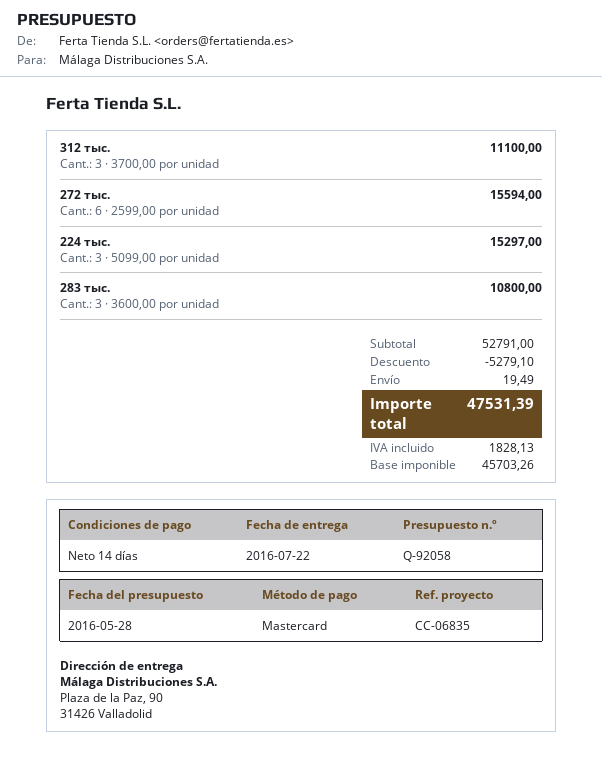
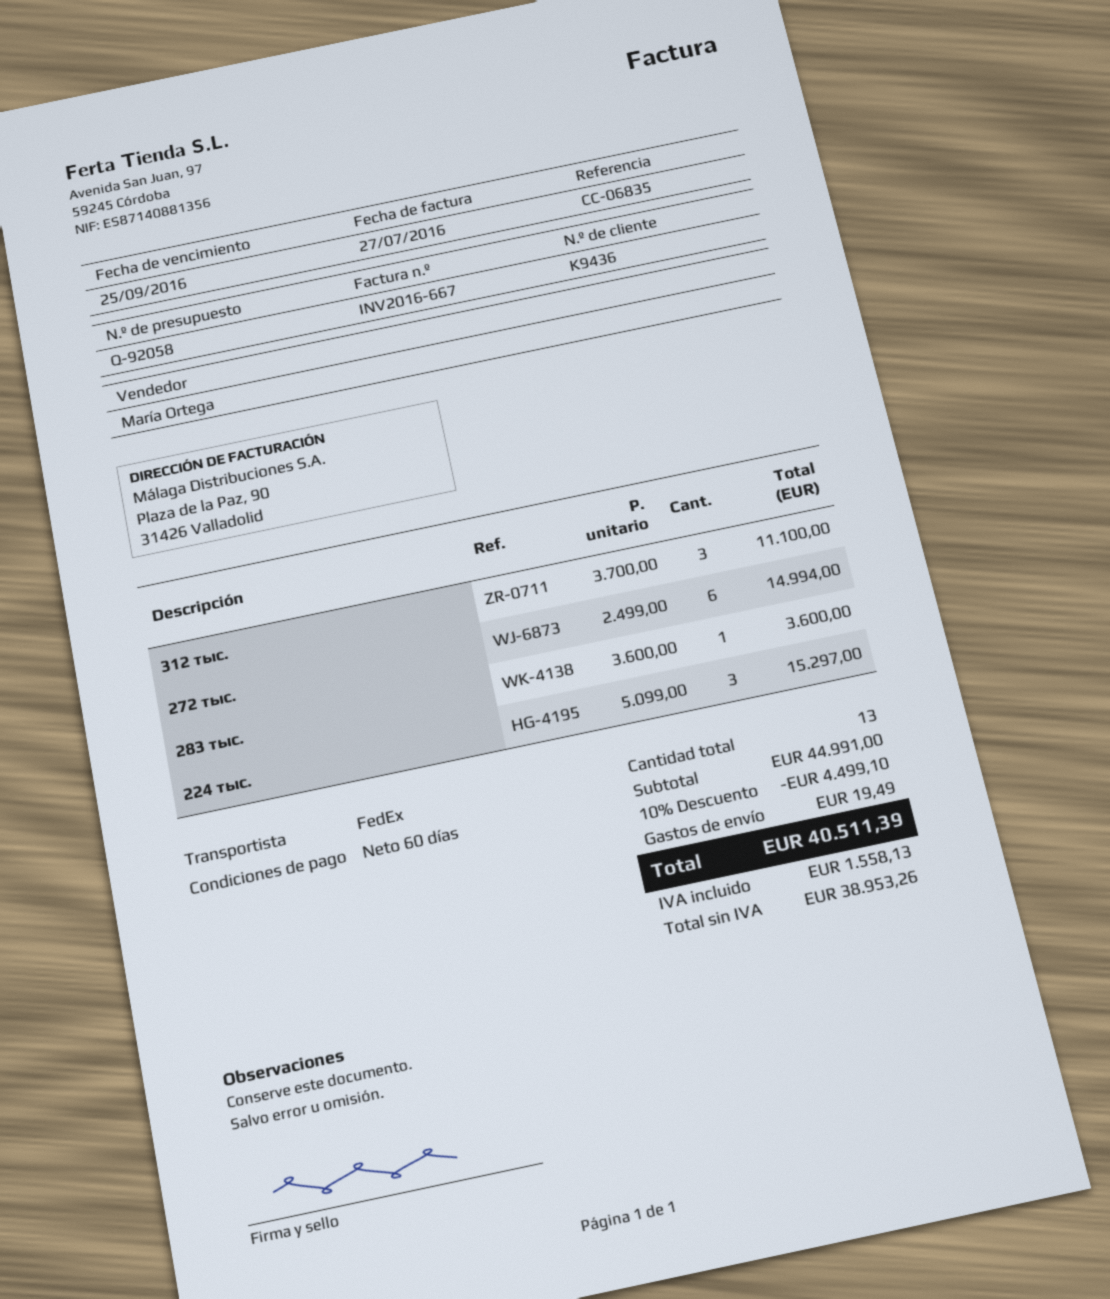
payment terms: 14 days -> 60 days
272 тыс.: 6 x 2599.00 = 15594.00 -> 6 x 2499.00 = 14994.00
283 тыс.: 3 x 3600.00 = 10800.00 -> 1 x 3600.00 = 3600.00
subtotal: 52791.00 -> 44991.00
discount: 5279.10 -> 4499.10
net: 45703.26 -> 38953.26
tax: 1828.13 -> 1558.13
total: 47531.39 -> 40511.39

